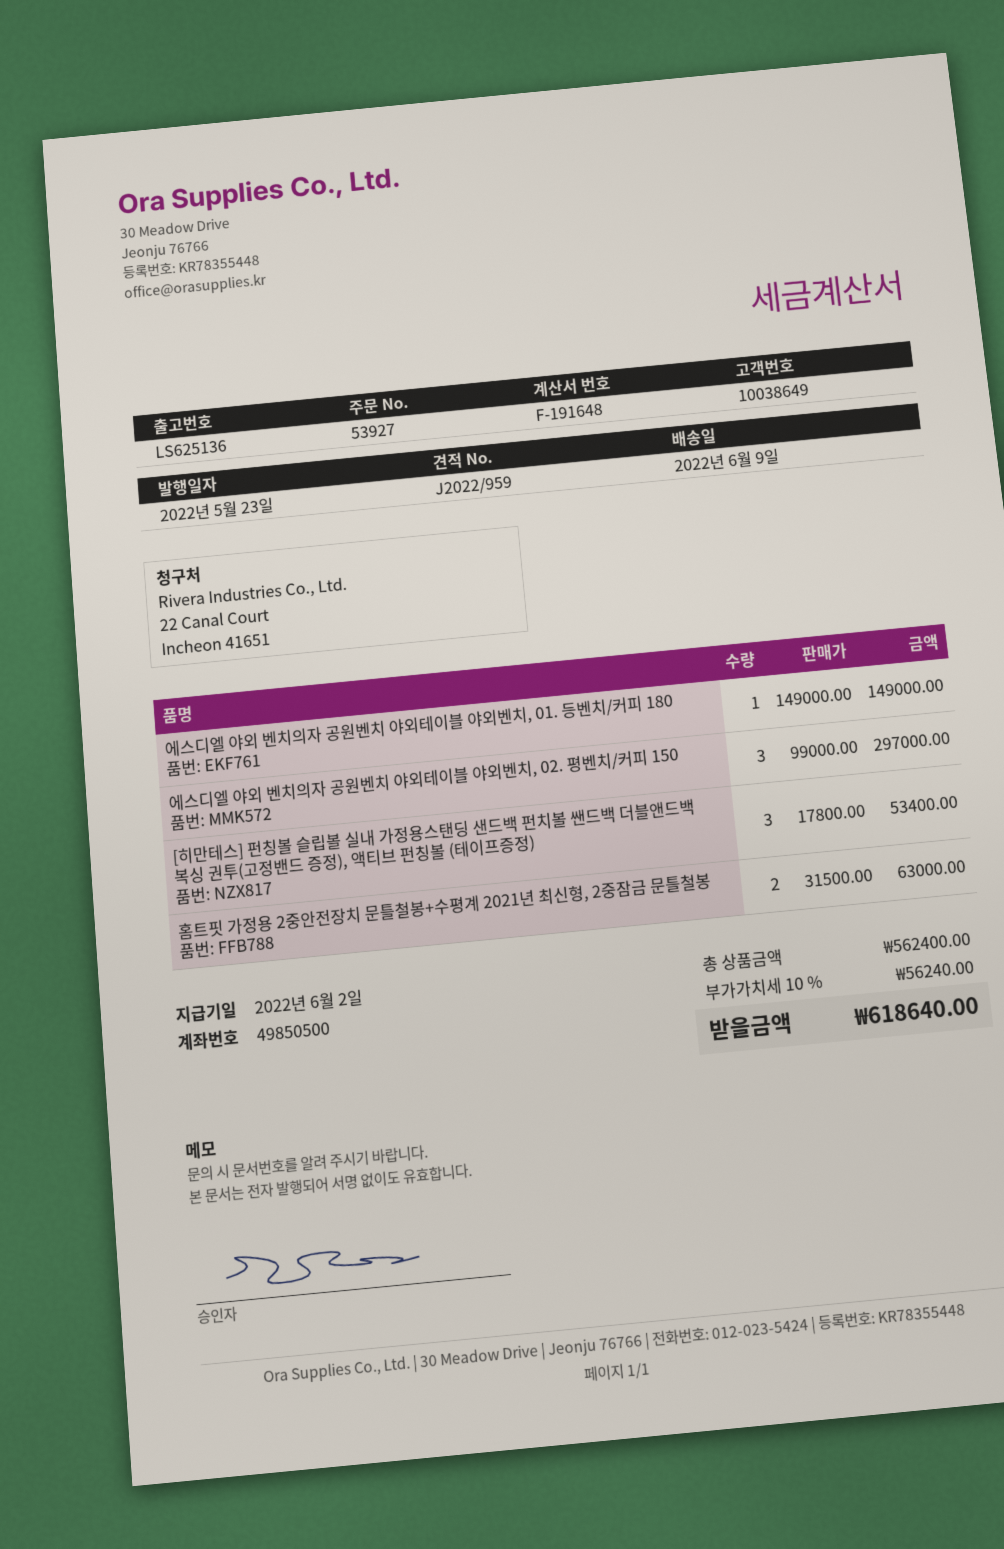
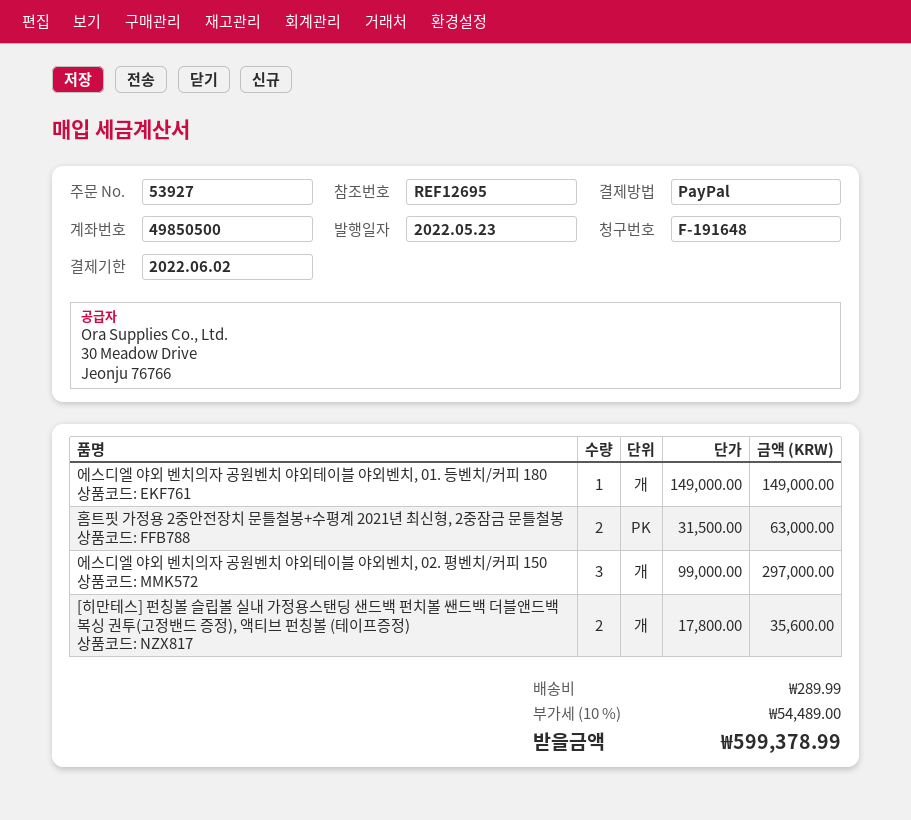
[히만테스] 펀칭볼 슬립볼 실내 가정용스탠딩 샌드백 펀치볼 쌘드백 더블앤드백 복싱 권투(고정밴드 증정), 액티브 펀칭볼 (테이프증정): 3 x 17800.00 = 53400.00 -> 2 x 17800.00 = 35600.00
shipping: none -> 289.99
tax: 10% = 56240.00 -> 10% = 54489.00
total: 618640.00 -> 599378.99

